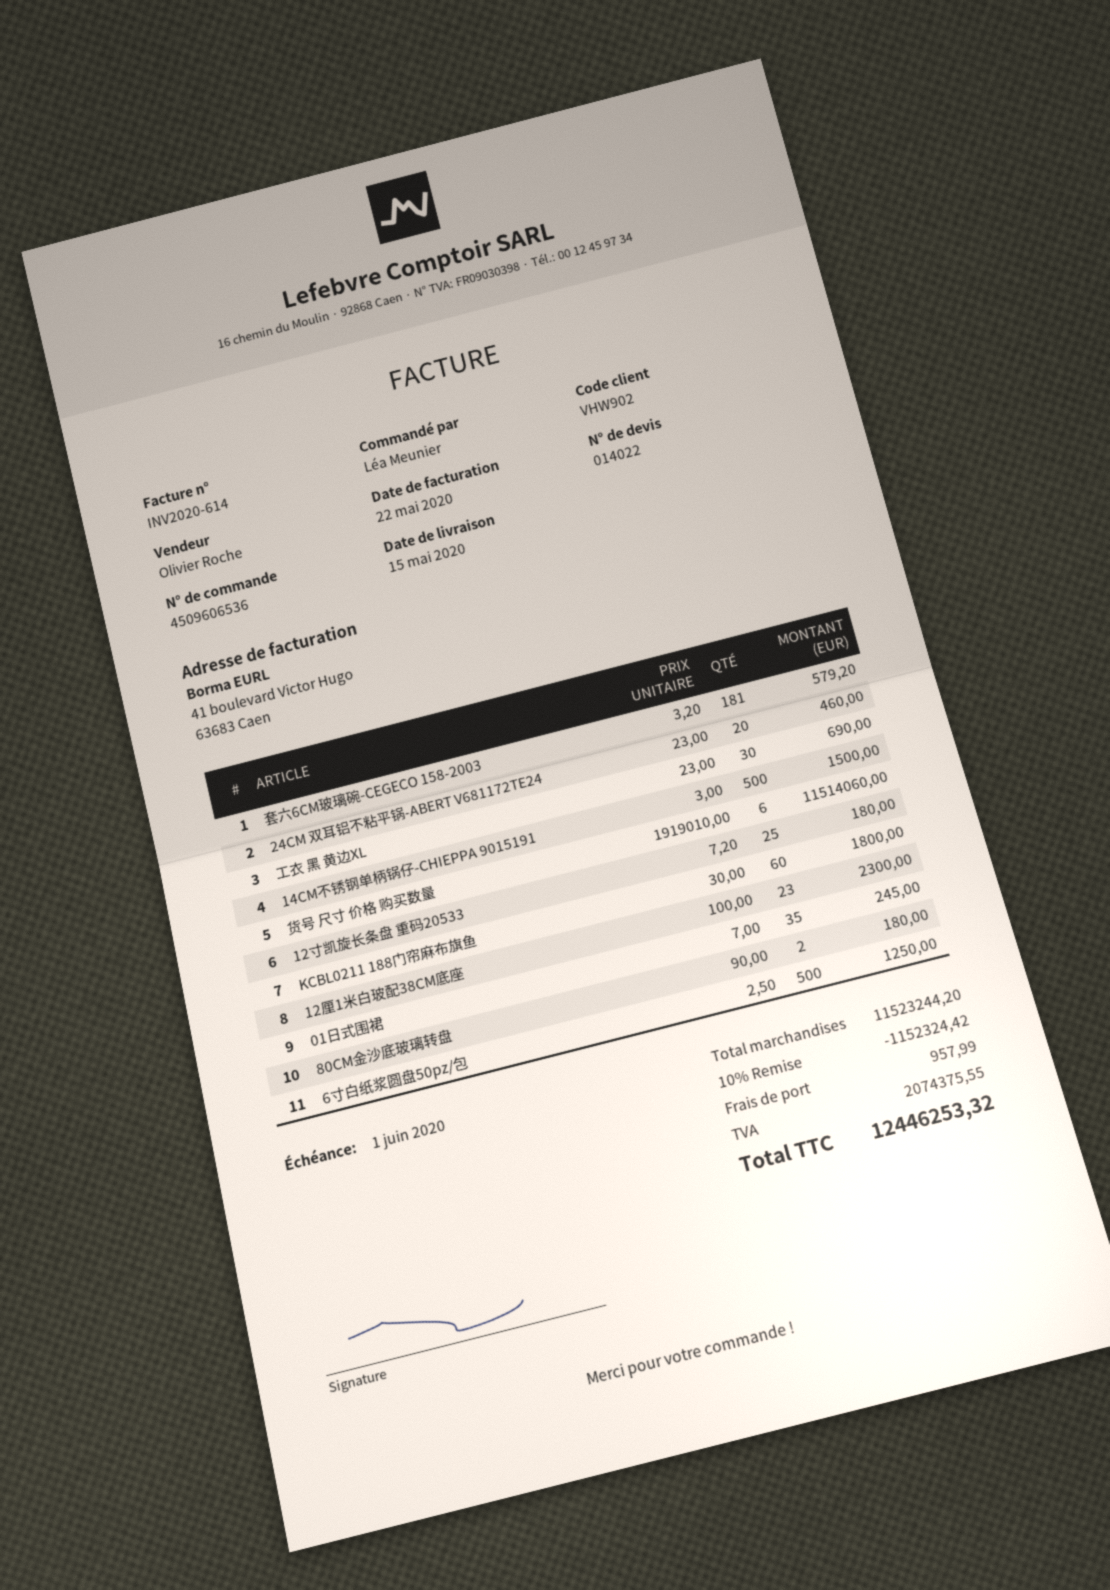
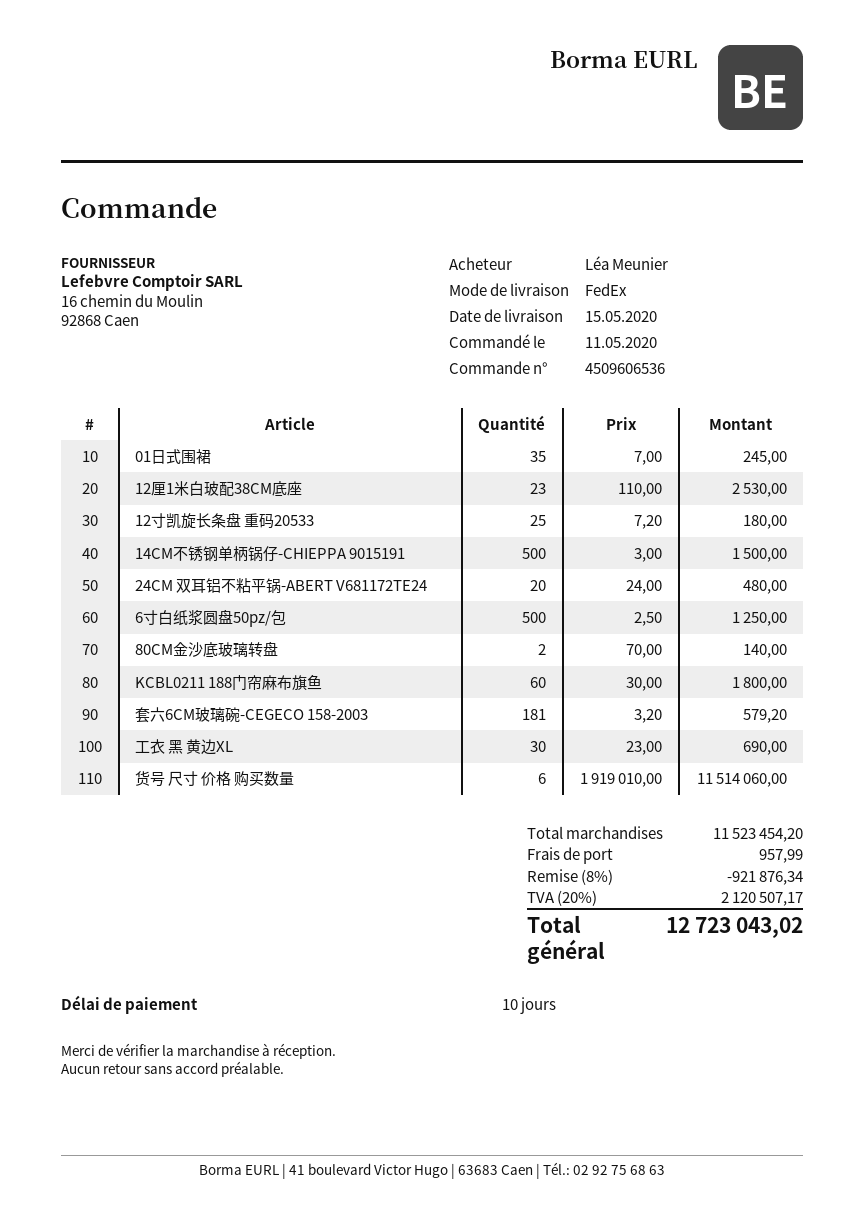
24CM 双耳铝不粘平锅-ABERT V681172TE24: 20 x 23.00 = 460.00 -> 20 x 24.00 = 480.00
12厘1米白玻配38CM底座: 23 x 100.00 = 2300.00 -> 23 x 110.00 = 2530.00
80CM金沙底玻璃转盘: 2 x 90.00 = 180.00 -> 2 x 70.00 = 140.00
subtotal: 11523244.20 -> 11523454.20
discount: 10% = 1152324.42 -> 8% = 921876.34
tax: 2074375.55 -> 2120507.17
total: 12446253.32 -> 12723043.02

